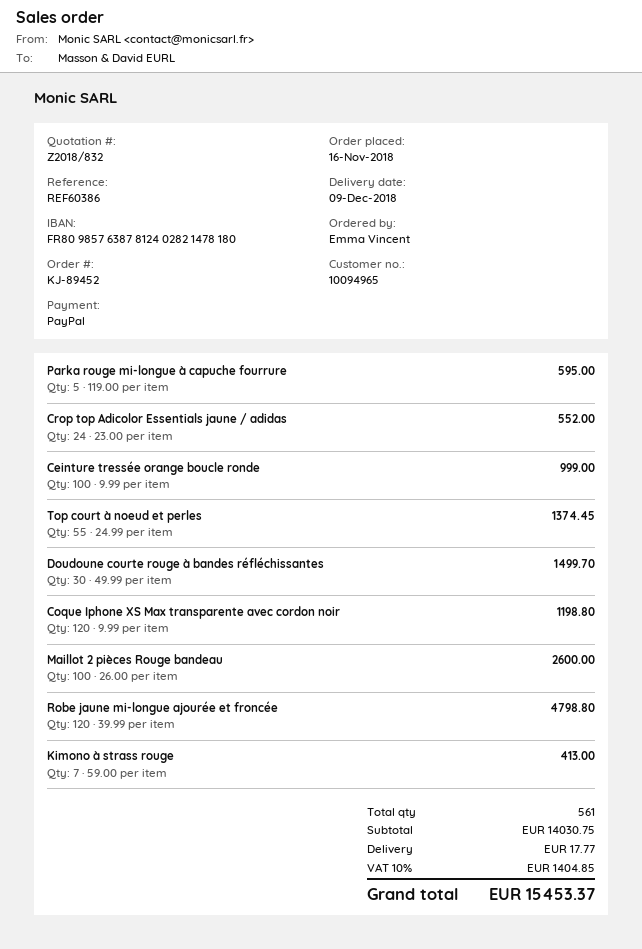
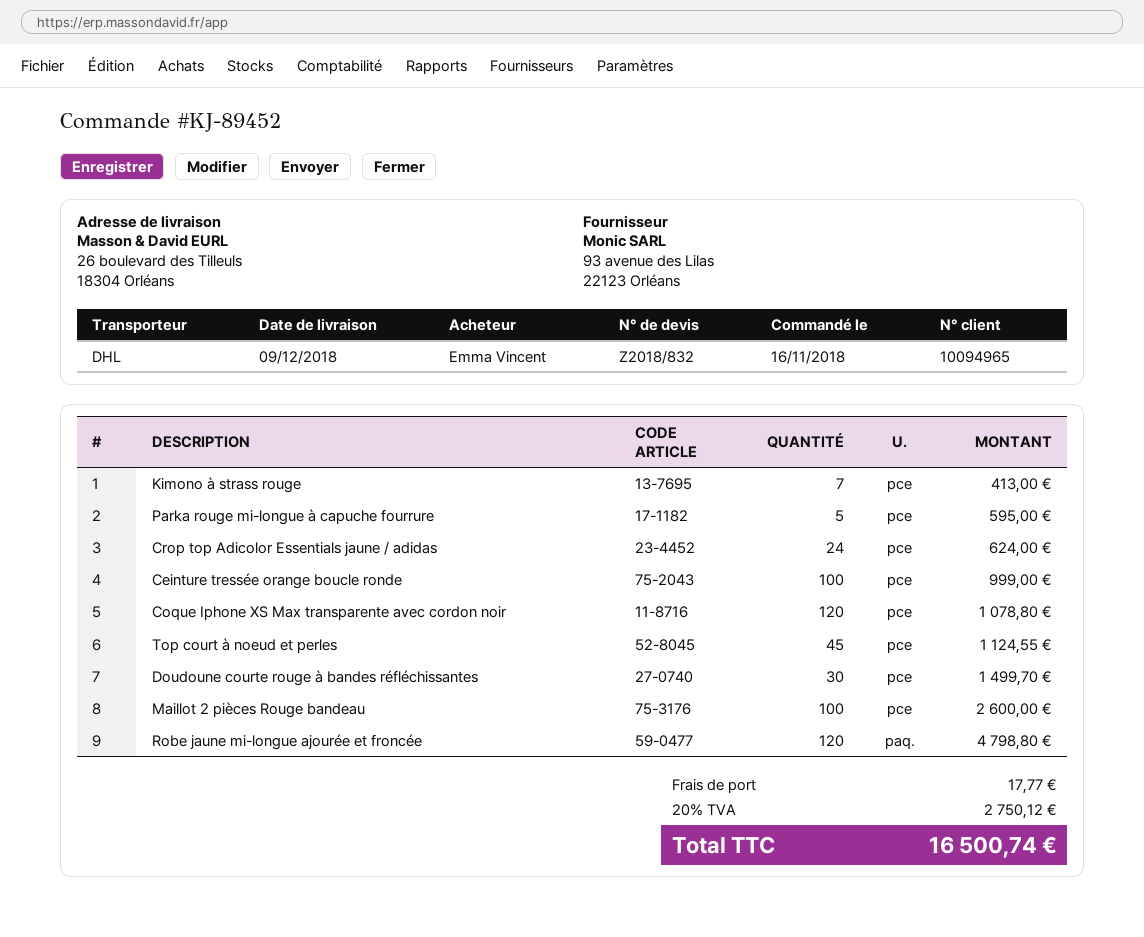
Crop top Adicolor Essentials jaune / adidas: 24 for 552.00 -> 24 for 624.00
Top court à noeud et perles: 55 for 1374.45 -> 45 for 1124.55
Coque Iphone XS Max transparente avec cordon noir: 120 for 1198.80 -> 120 for 1078.80
tax: 10% = 1404.85 -> 20% = 2750.12
total: 15453.37 -> 16500.74

